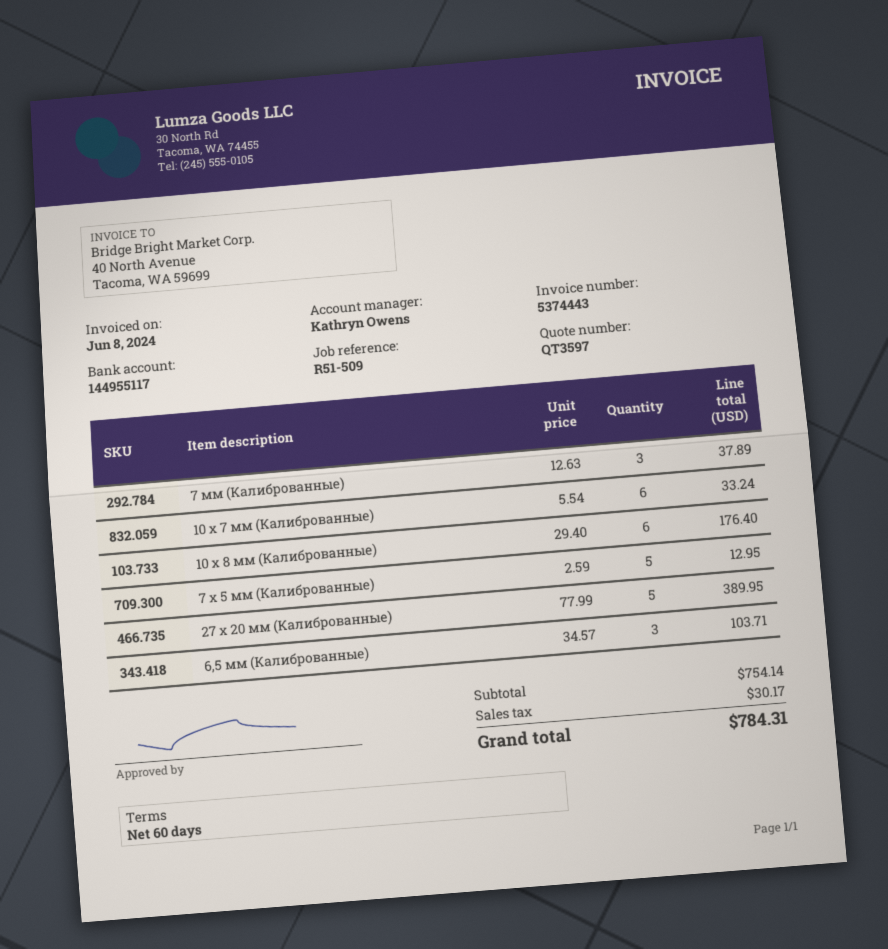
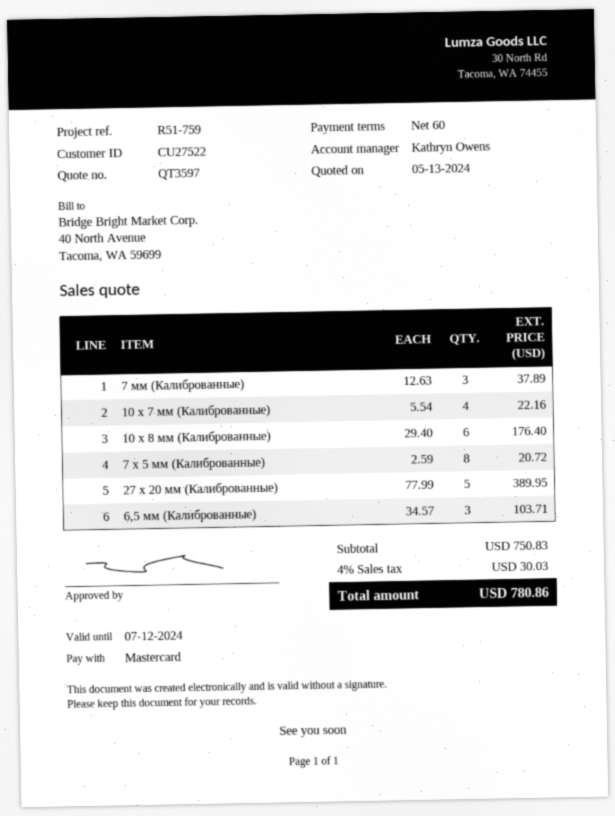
reference: R51-509 -> R51-759
10 x 7 мм (Калиброванные): 6 x 5.54 = 33.24 -> 4 x 5.54 = 22.16
7 x 5 мм (Калиброванные): 5 x 2.59 = 12.95 -> 8 x 2.59 = 20.72
subtotal: 754.14 -> 750.83
tax: 30.17 -> 30.03
total: 784.31 -> 780.86

